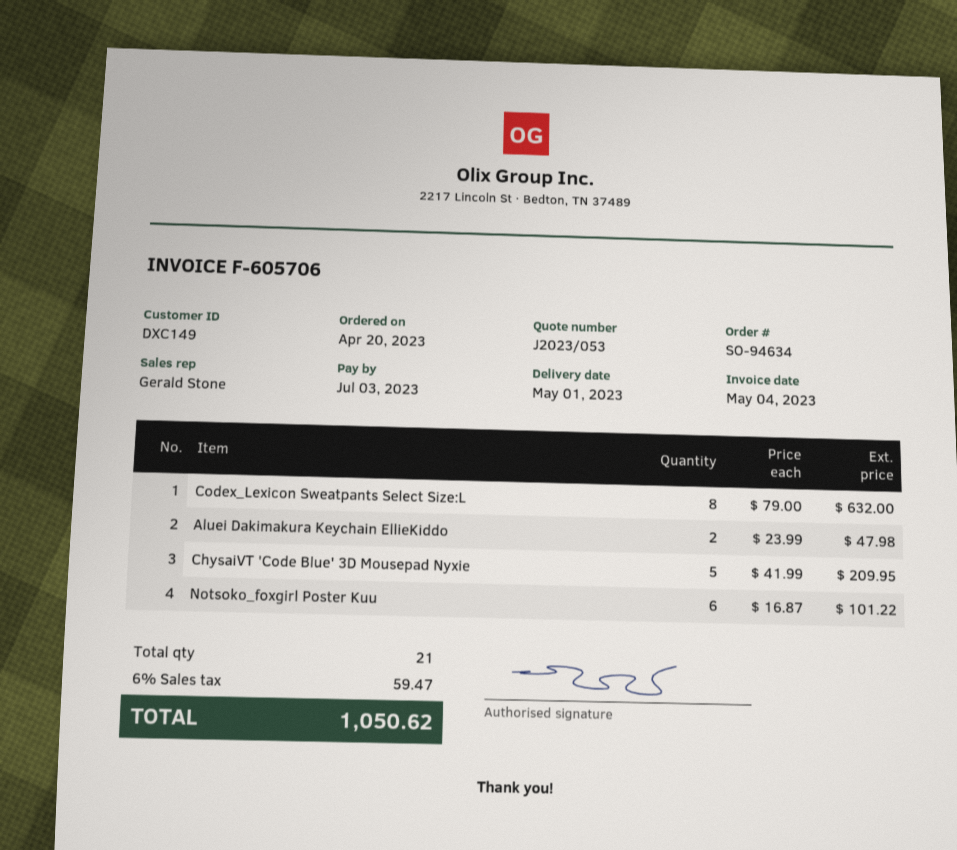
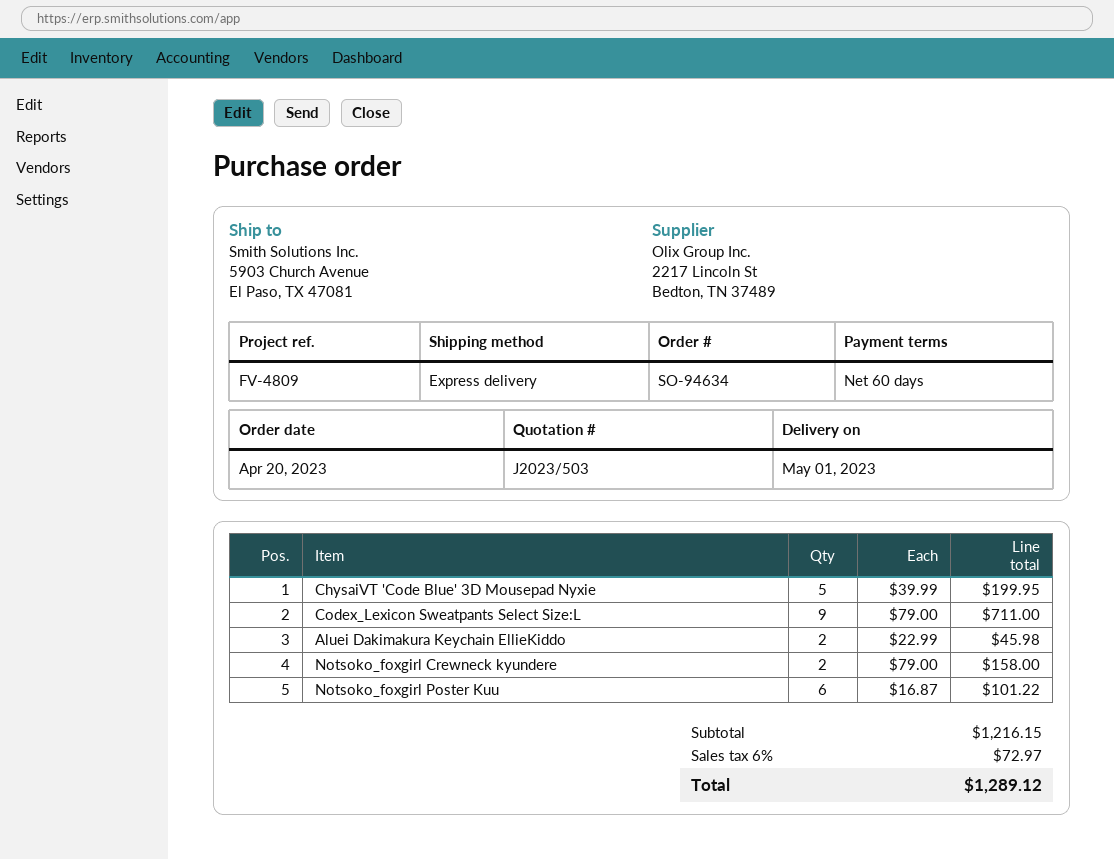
quote number: J2023/053 -> J2023/503
Codex_Lexicon Sweatpants Select Size:L: 8 x 79.00 = 632.00 -> 9 x 79.00 = 711.00
Aluei Dakimakura Keychain EllieKiddo: 2 x 23.99 = 47.98 -> 2 x 22.99 = 45.98
ChysaiVT 'Code Blue' 3D Mousepad Nyxie: 5 x 41.99 = 209.95 -> 5 x 39.99 = 199.95
Notsoko_foxgirl Crewneck kyundere: none -> 2 x 79.00 = 158.00
tax: 6% = 59.47 -> 6% = 72.97
total: 1050.62 -> 1289.12

